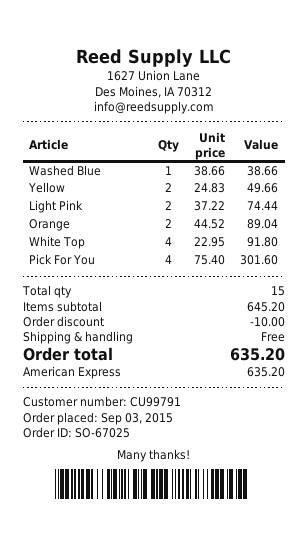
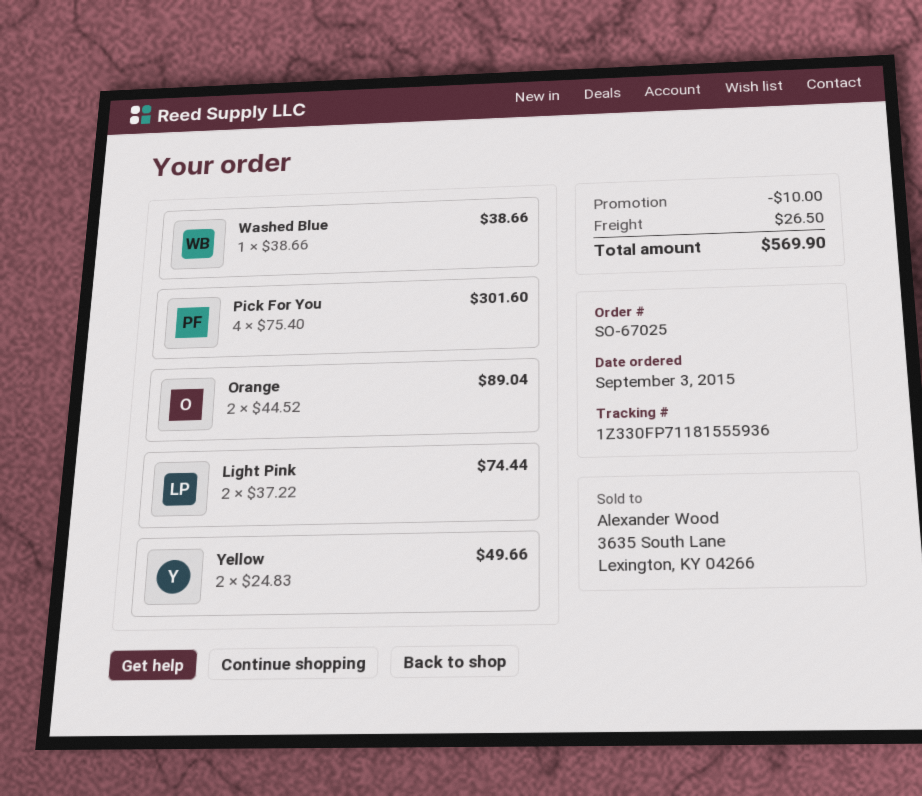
White Top: 4 x 22.95 = 91.80 -> none
shipping: 0.00 -> 26.50
total: 635.20 -> 569.90

